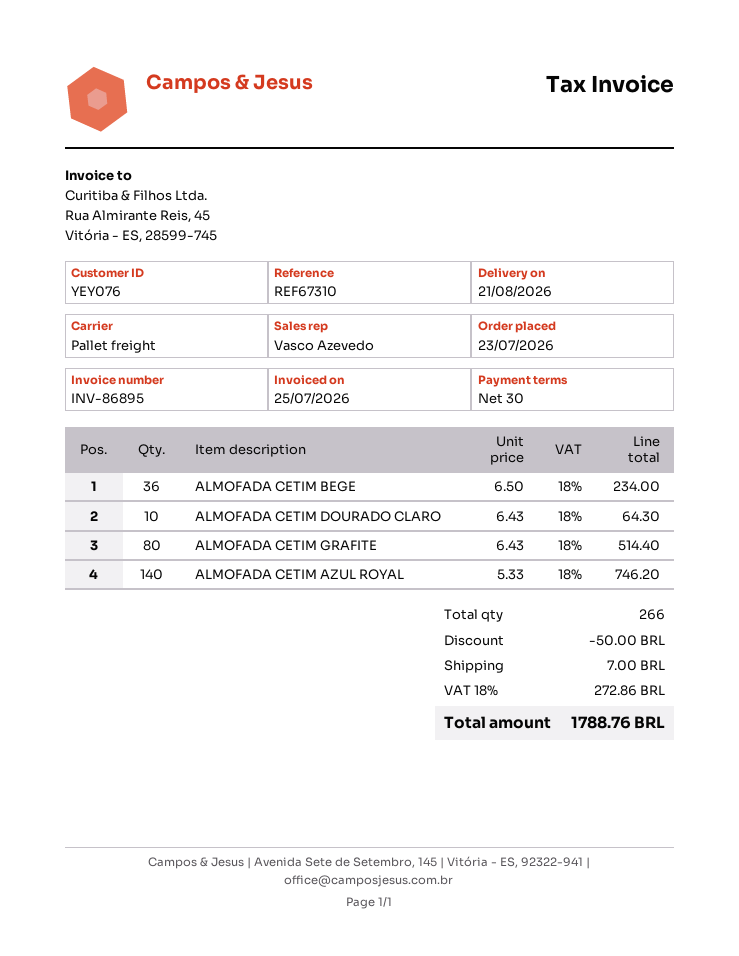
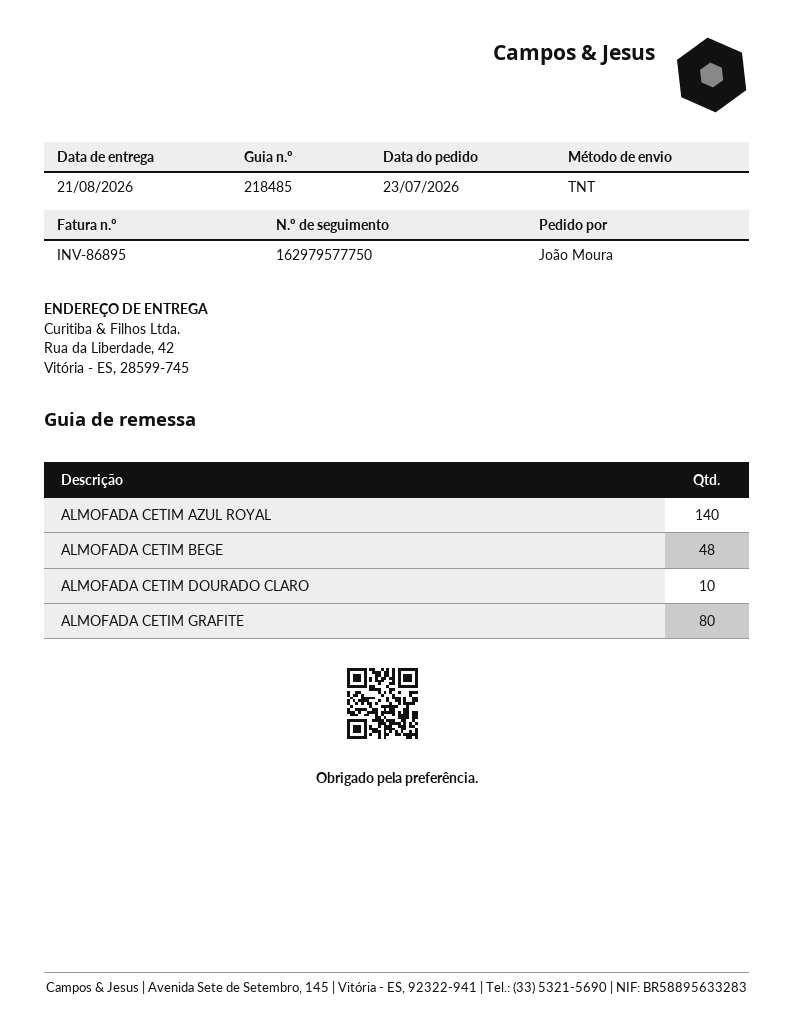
shipping method: pallet freight -> TNT
ALMOFADA CETIM BEGE: 36 -> 48

